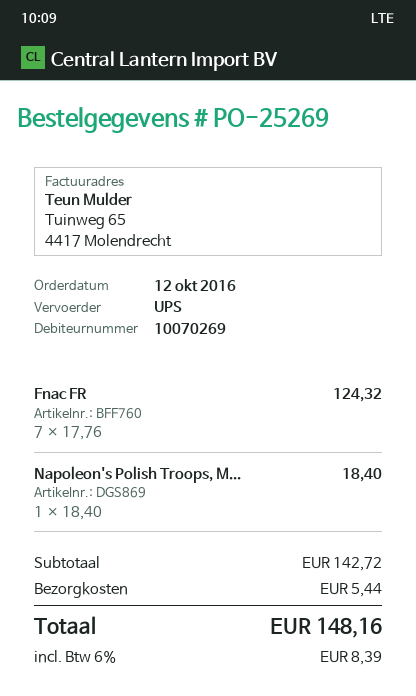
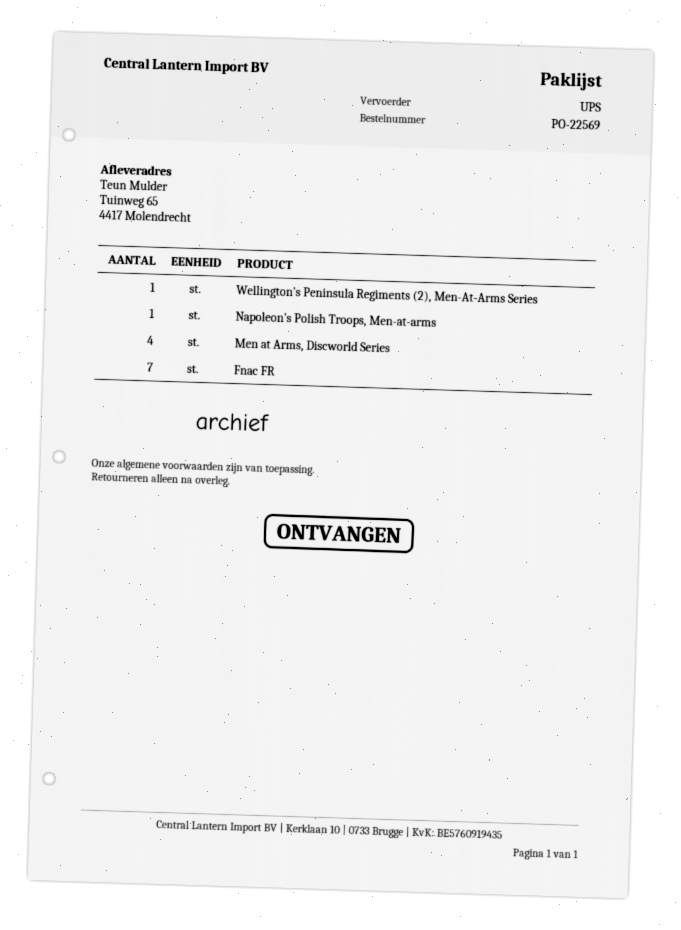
order number: PO-25269 -> PO-22569
Wellington's Peninsula Regiments (2), Men-At-Arms Series: none -> 1
Men at Arms, Discworld Series: none -> 4

